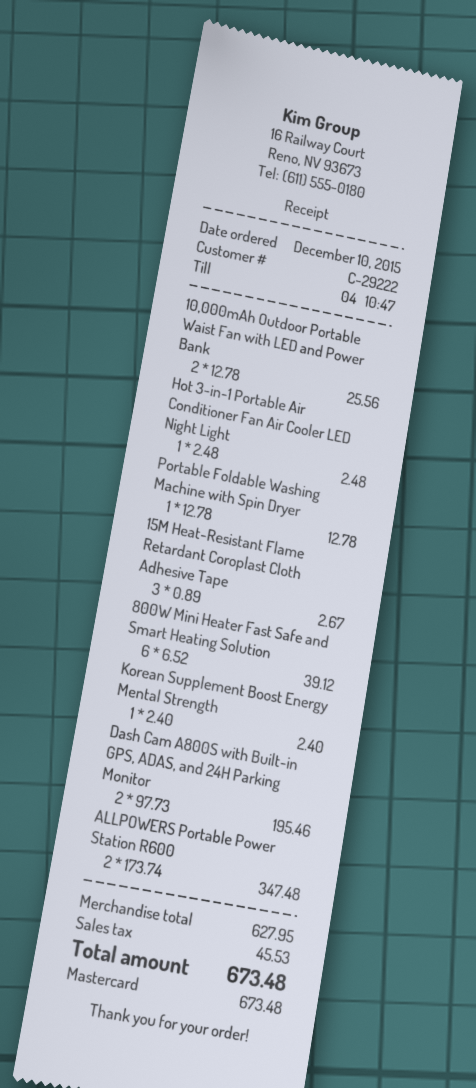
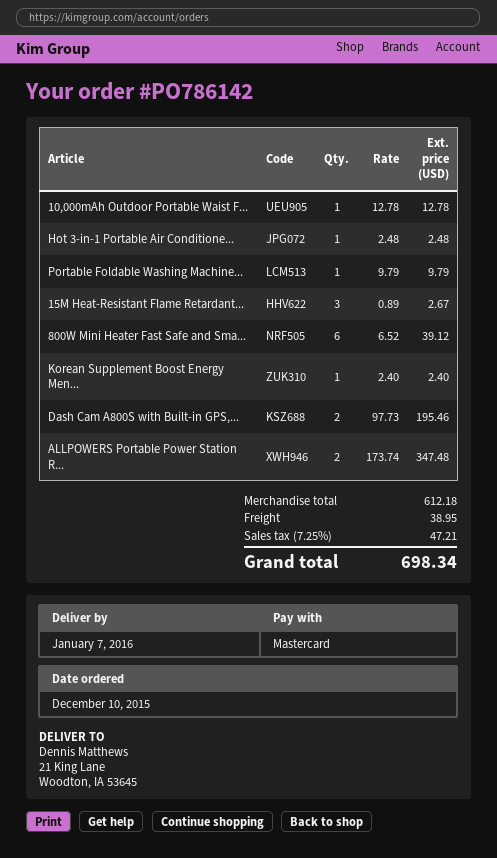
10,000mAh Outdoor Portable Waist Fan with LED and Power Bank: 2 x 12.78 = 25.56 -> 1 x 12.78 = 12.78
Portable Foldable Washing Machine with Spin Dryer: 1 x 12.78 = 12.78 -> 1 x 9.79 = 9.79
subtotal: 627.95 -> 612.18
shipping: none -> 38.95
tax: 45.53 -> 47.21
total: 673.48 -> 698.34

